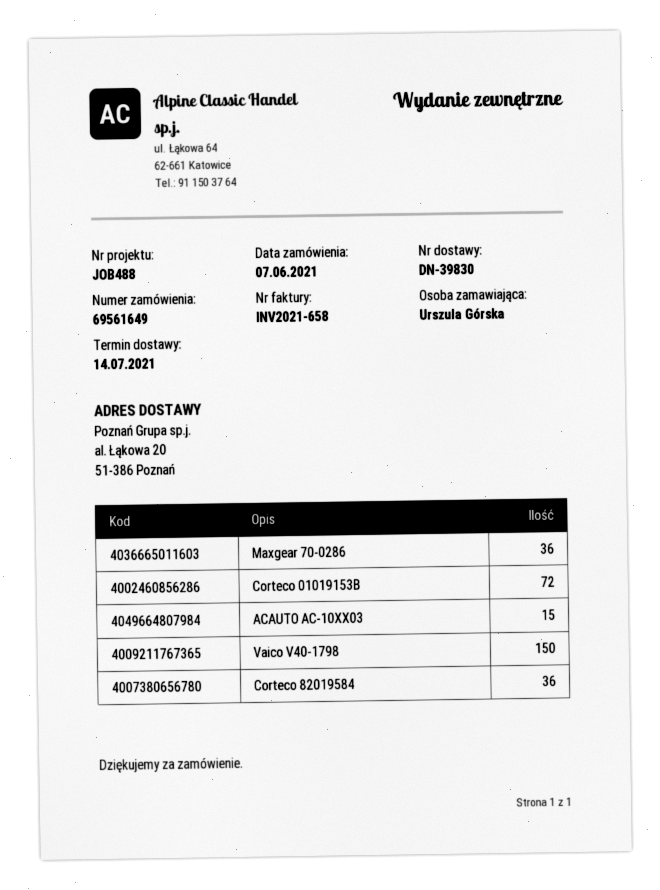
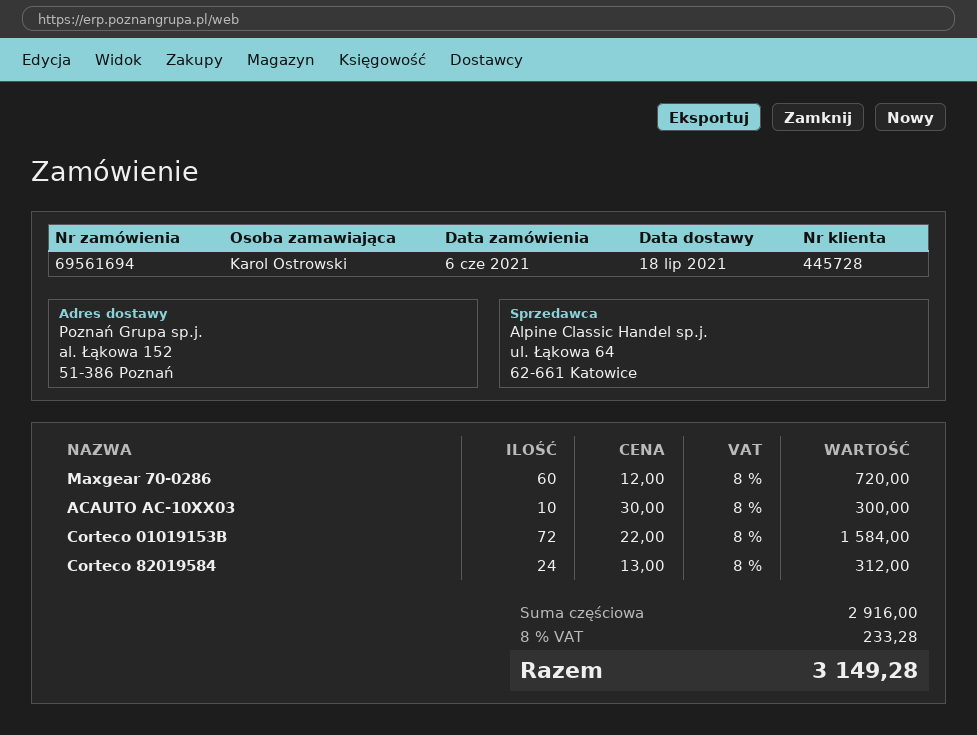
order number: 69561649 -> 69561694
order date: 2021-06-07 -> 2021-06-06
delivery date: 2021-07-14 -> 2021-07-18
ordered by: Urszula Górska -> Karol Ostrowski
ship to: al. Łąkowa 20, 51-386 Poznań -> al. Łąkowa 152, 51-386 Poznań
Maxgear 70-0286: 36 -> 60
ACAUTO AC-10XX03: 15 -> 10
Vaico V40-1798: 150 -> none
Corteco 82019584: 36 -> 24

